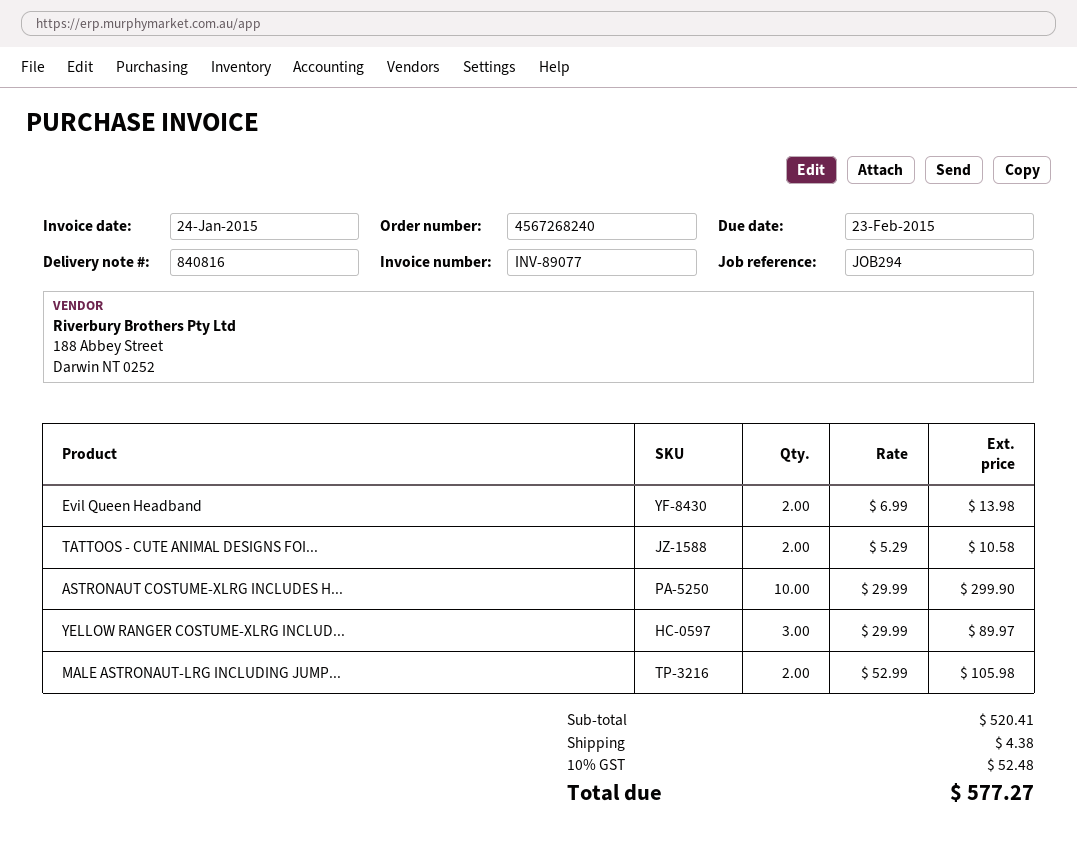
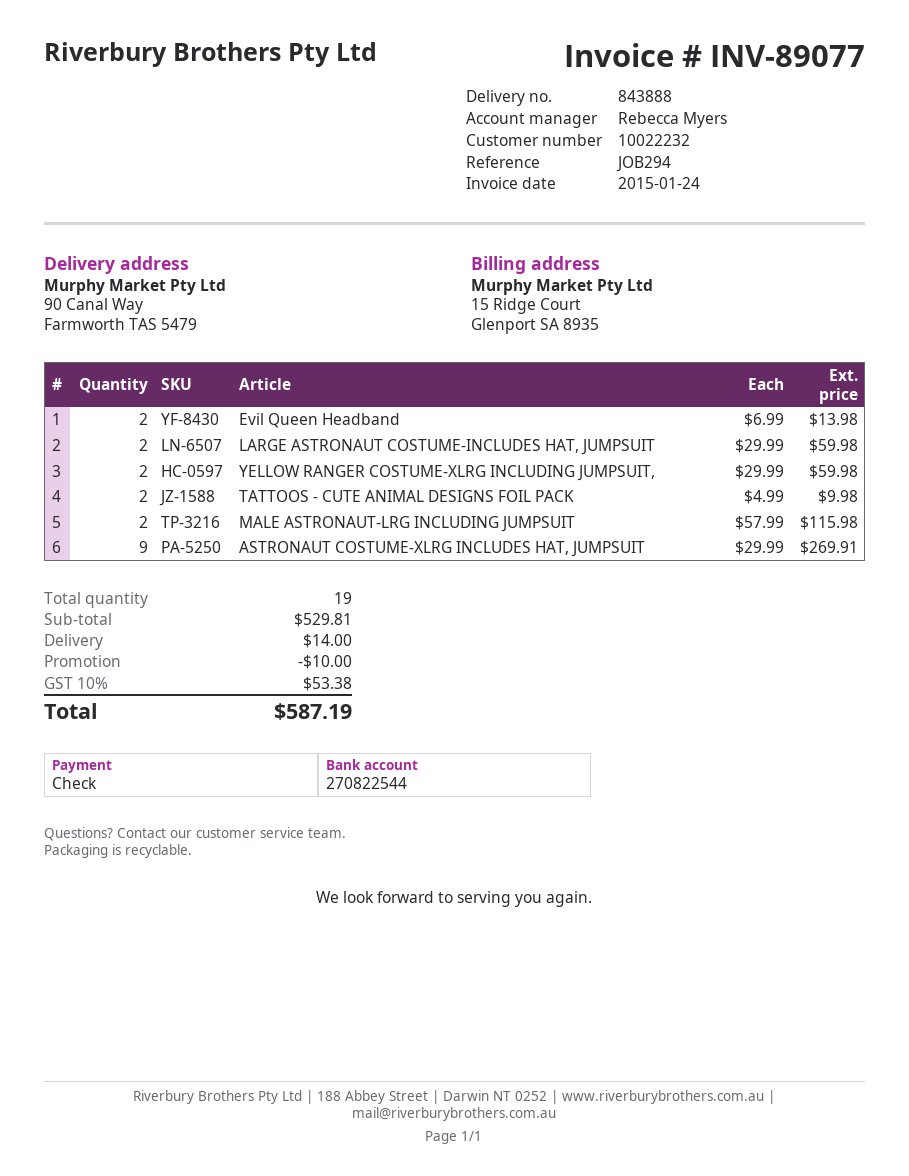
delivery note number: 840816 -> 843888
TATTOOS - CUTE ANIMAL DESIGNS FOI...: 2 x 5.29 = 10.58 -> 2 x 4.99 = 9.98
ASTRONAUT COSTUME-XLRG INCLUDES H...: 10 x 29.99 = 299.90 -> 9 x 29.99 = 269.91
YELLOW RANGER COSTUME-XLRG INCLUD...: 3 x 29.99 = 89.97 -> 2 x 29.99 = 59.98
MALE ASTRONAUT-LRG INCLUDING JUMP...: 2 x 52.99 = 105.98 -> 2 x 57.99 = 115.98
LARGE ASTRONAUT COSTUME-INCLUDES HAT, JUMPSUIT: none -> 2 x 29.99 = 59.98
subtotal: 520.41 -> 529.81
discount: none -> 10.00
shipping: 4.38 -> 14.00
tax: 10% = 52.48 -> 10% = 53.38
total: 577.27 -> 587.19

